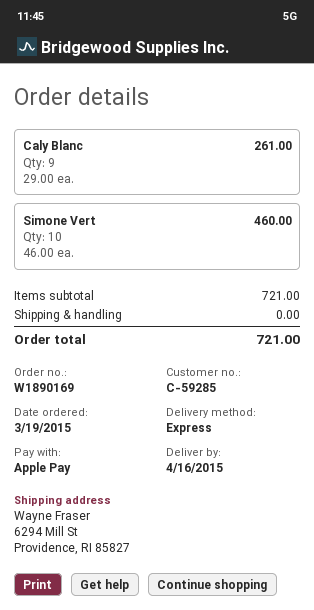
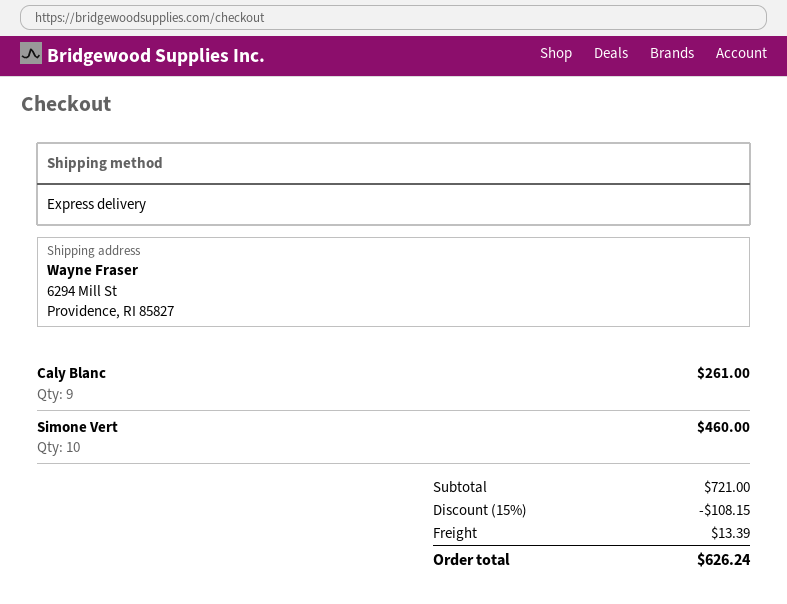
discount: none -> 15% = 108.15
shipping: 0.00 -> 13.39
total: 721.00 -> 626.24

